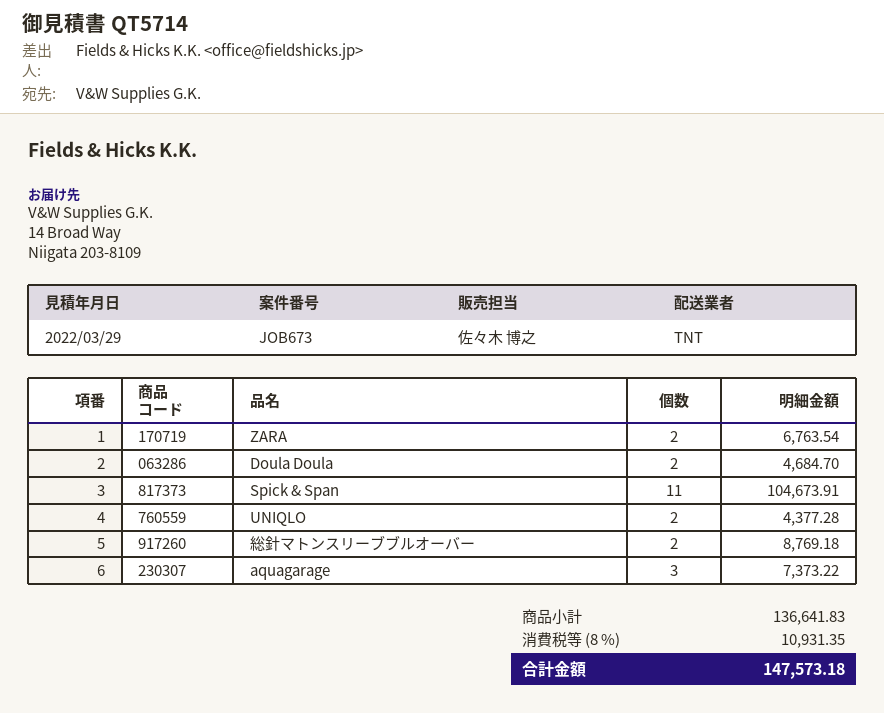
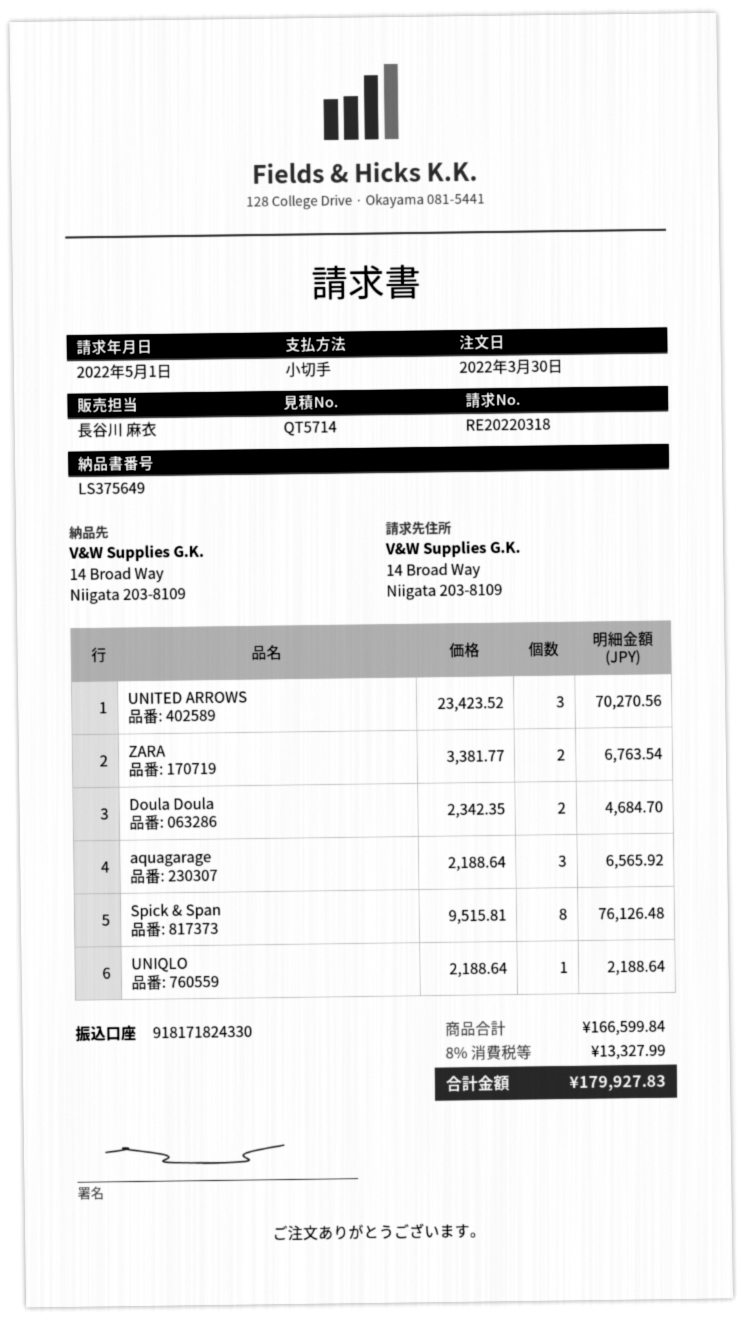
sales rep: 佐々木 博之 -> 長谷川 麻衣
Spick & Span: 11 for 104673.91 -> 8 for 76126.48
UNIQLO: 2 for 4377.28 -> 1 for 2188.64
総針マトンスリーブブルオーバー: 2 for 8769.18 -> none
aquagarage: 3 for 7373.22 -> 3 for 6565.92
UNITED ARROWS: none -> 3 for 70270.56
subtotal: 136641.83 -> 166599.84
tax: 8% = 10931.35 -> 8% = 13327.99
total: 147573.18 -> 179927.83

